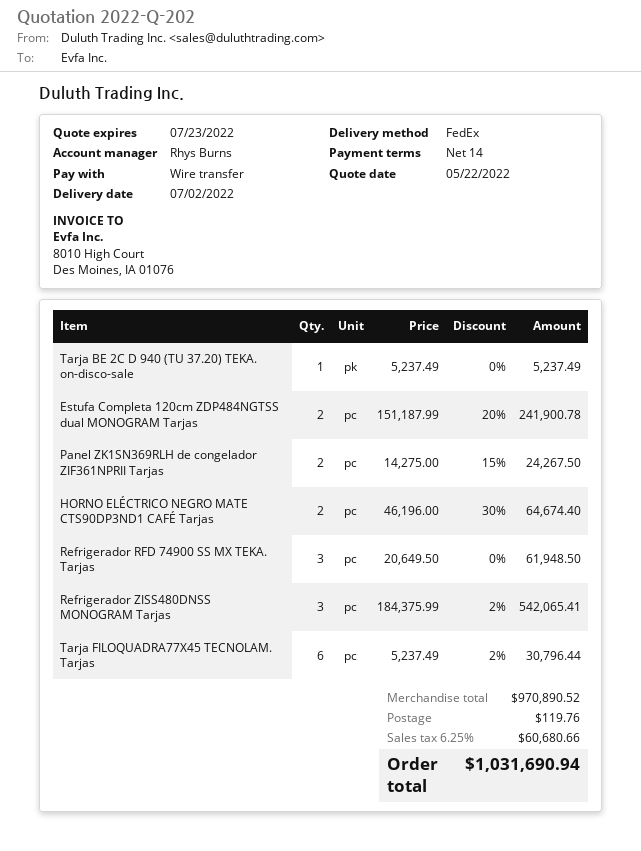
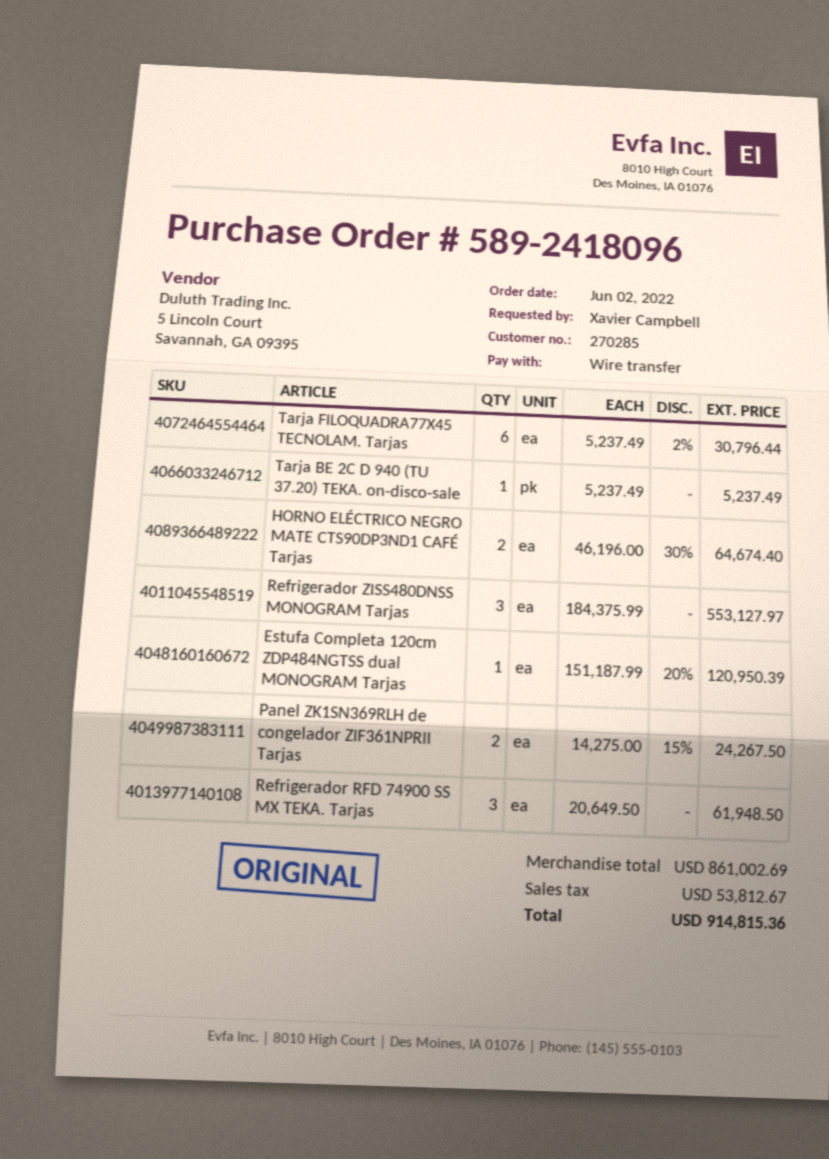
Estufa Completa 120cm ZDP484NGTSS dual MONOGRAM Tarjas: 2 x 151187.99 - 20% = 241900.78 -> 1 x 151187.99 - 20% = 120950.39
Refrigerador ZISS480DNSS MONOGRAM Tarjas: 3 x 184375.99 - 2% = 542065.41 -> 3 x 184375.99 = 553127.97
subtotal: 970890.52 -> 861002.69
shipping: 119.76 -> none
tax: 60680.66 -> 53812.67
total: 1031690.94 -> 914815.36

